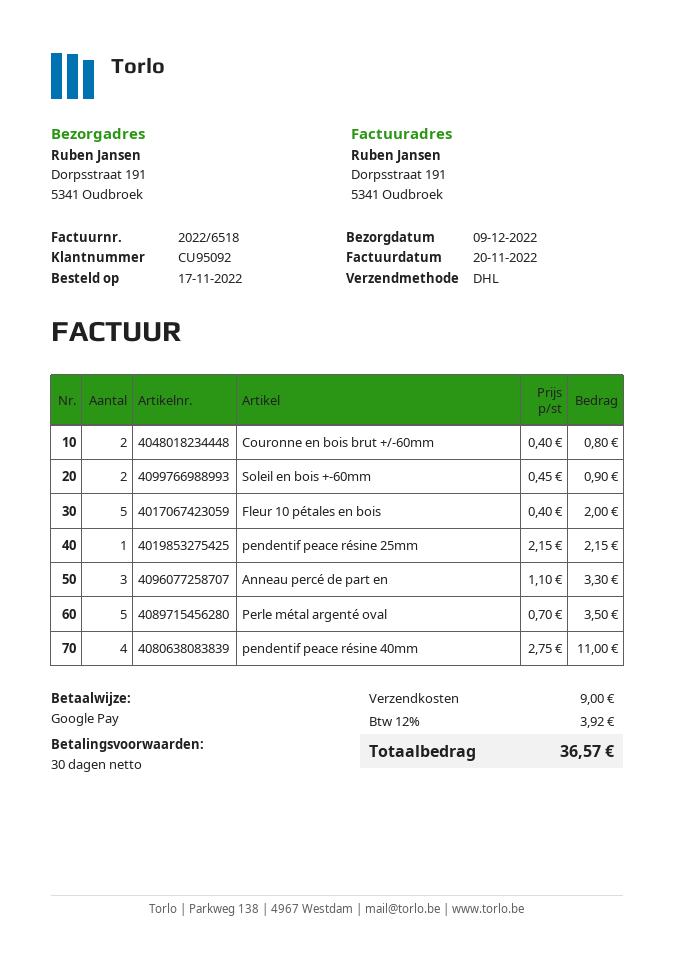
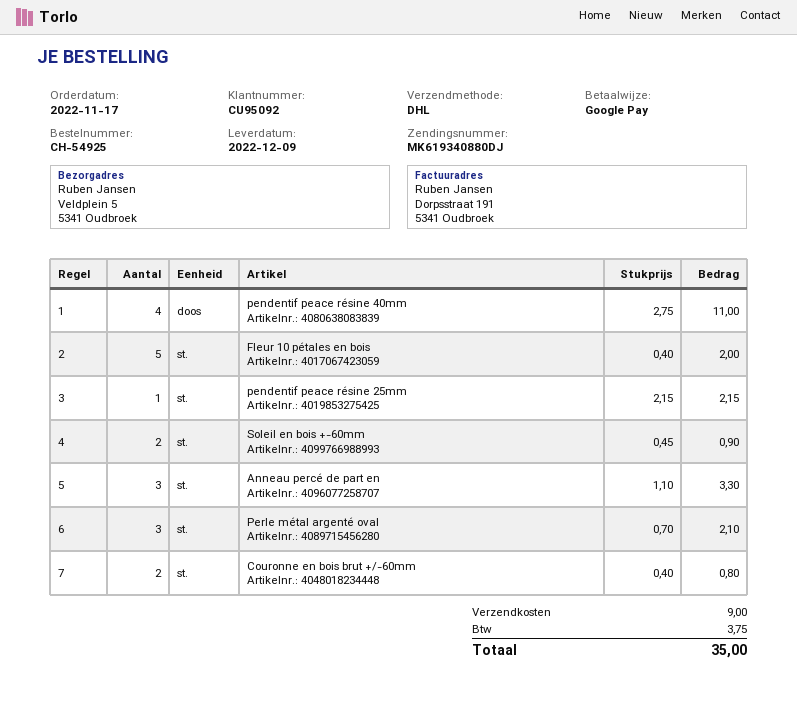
ship to: Dorpsstraat 191, 5341 Oudbroek -> Veldplein 5, 5341 Oudbroek
Perle métal argenté oval: 5 x 0.70 = 3.50 -> 3 x 0.70 = 2.10
tax: 3.92 -> 3.75
total: 36.57 -> 35.00

